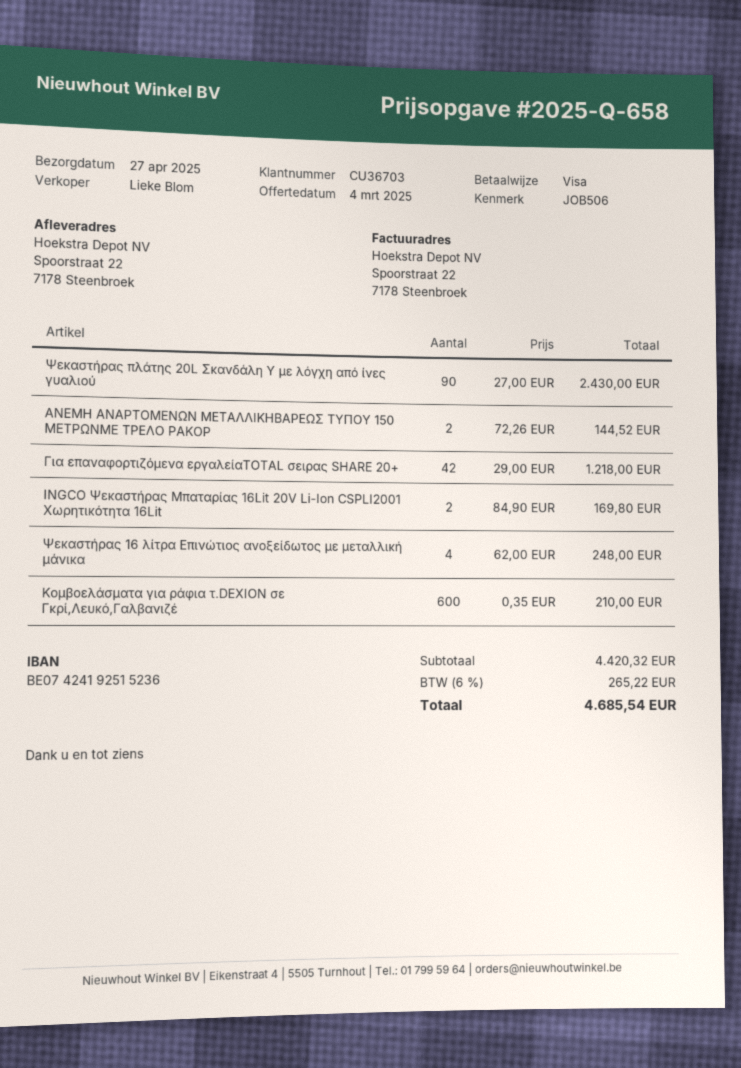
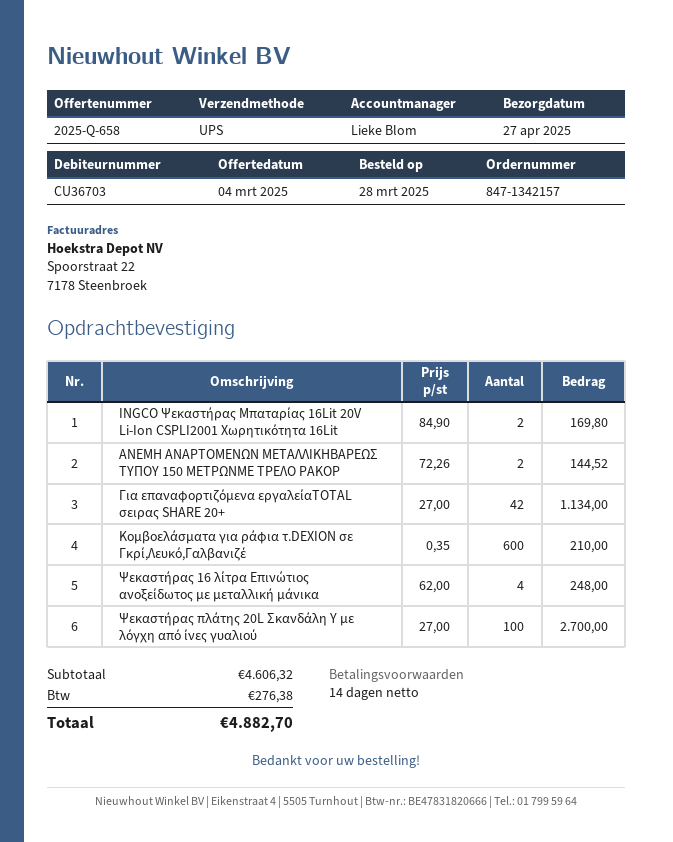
Ψεκαστήρας πλάτης 20L Σκανδάλη Υ με λόγχη από ίνες γυαλιού: 90 x 27.00 = 2430.00 -> 100 x 27.00 = 2700.00
Για επαναφορτιζόμενα εργαλείαTOTAL σειρας SHARE 20+: 42 x 29.00 = 1218.00 -> 42 x 27.00 = 1134.00
subtotal: 4420.32 -> 4606.32
tax: 265.22 -> 276.38
total: 4685.54 -> 4882.70

